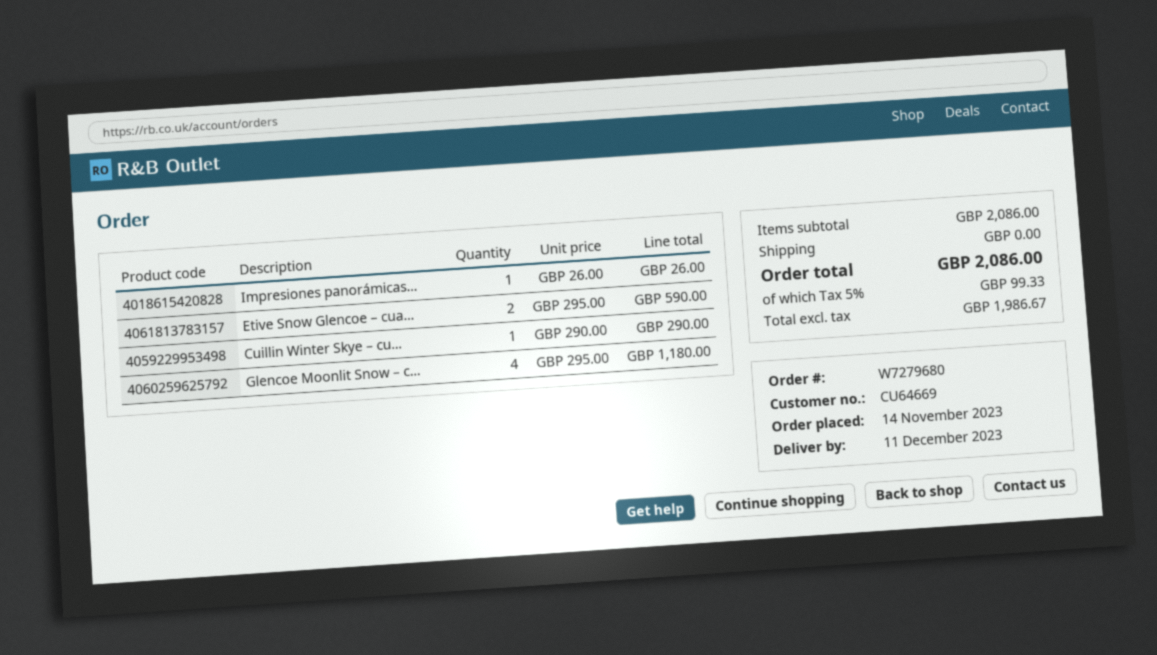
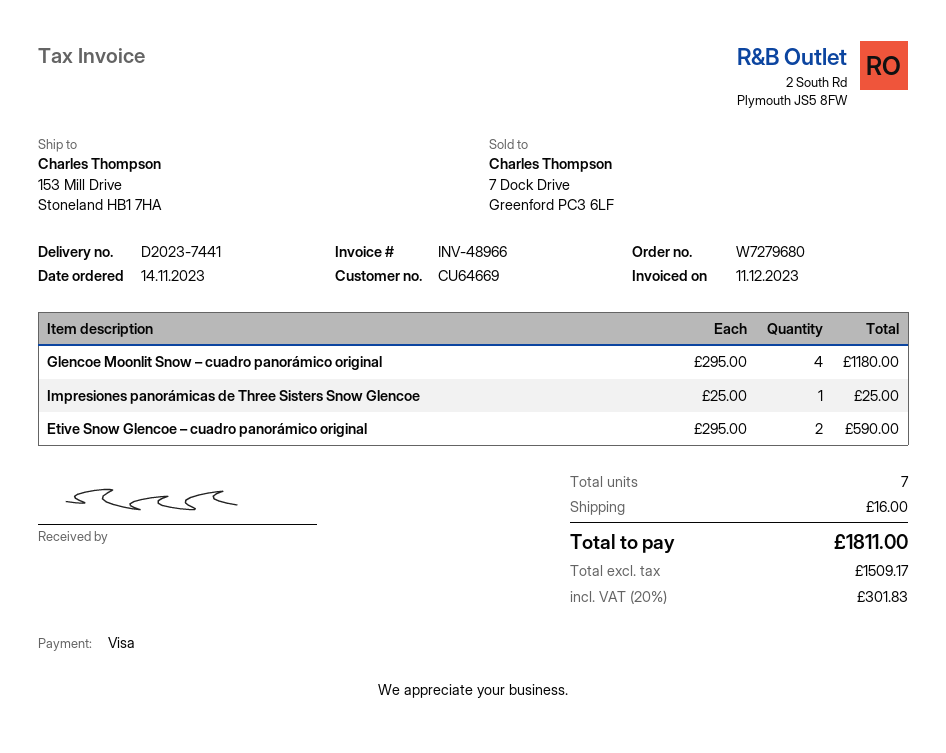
Impresiones panorámicas...: 1 x 26.00 = 26.00 -> 1 x 25.00 = 25.00
Cuillin Winter Skye – cu...: 1 x 290.00 = 290.00 -> none
shipping: 0.00 -> 16.00
net: 1986.67 -> 1509.17
tax: 5% = 99.33 -> 20% = 301.83
total: 2086.00 -> 1811.00

